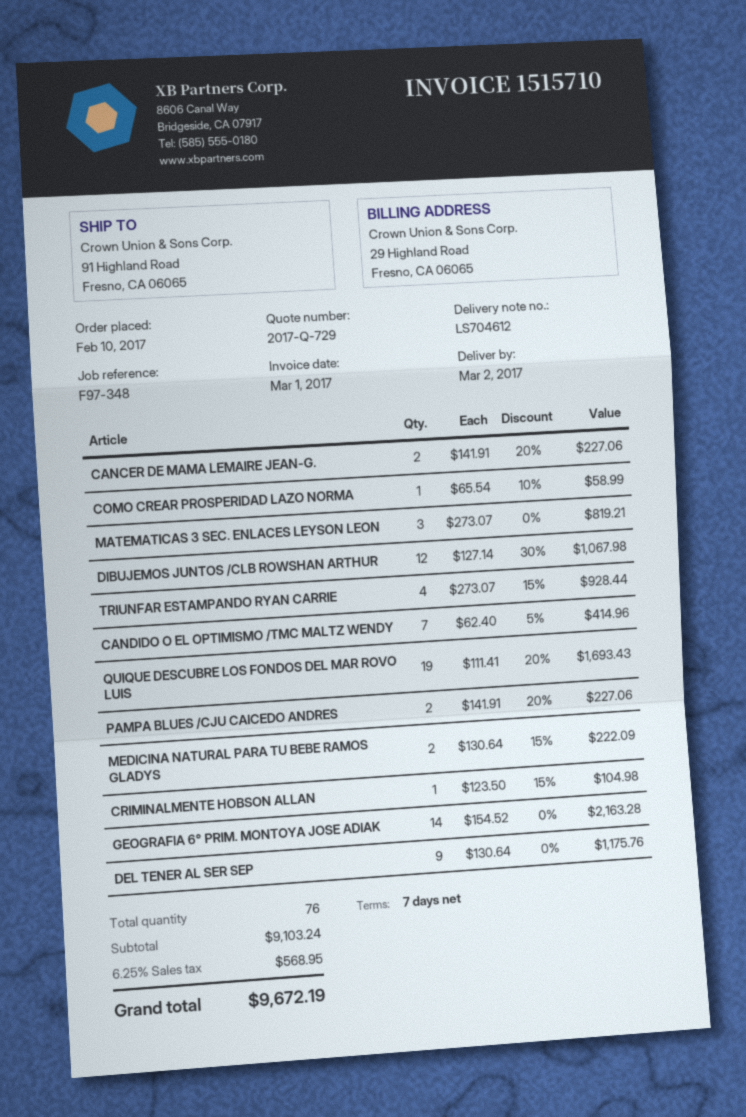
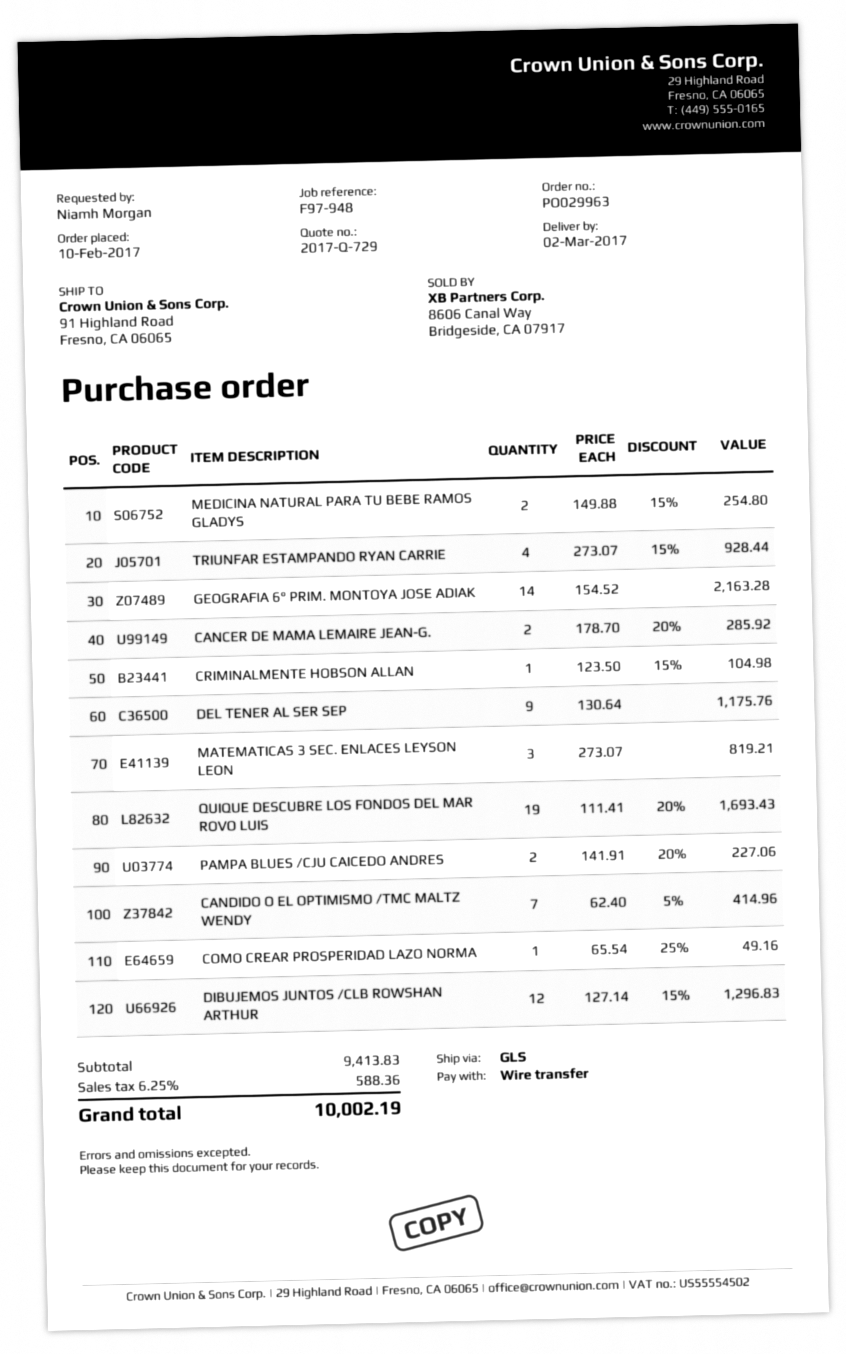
reference: F97-348 -> F97-948
CANCER DE MAMA LEMAIRE JEAN-G.: 2 x 141.91 - 20% = 227.06 -> 2 x 178.70 - 20% = 285.92
COMO CREAR PROSPERIDAD LAZO NORMA: 1 x 65.54 - 10% = 58.99 -> 1 x 65.54 - 25% = 49.16
DIBUJEMOS JUNTOS /CLB ROWSHAN ARTHUR: 12 x 127.14 - 30% = 1067.98 -> 12 x 127.14 - 15% = 1296.83
MEDICINA NATURAL PARA TU BEBE RAMOS GLADYS: 2 x 130.64 - 15% = 222.09 -> 2 x 149.88 - 15% = 254.80
subtotal: 9103.24 -> 9413.83
tax: 6.25% = 568.95 -> 6.25% = 588.36
total: 9672.19 -> 10002.19

